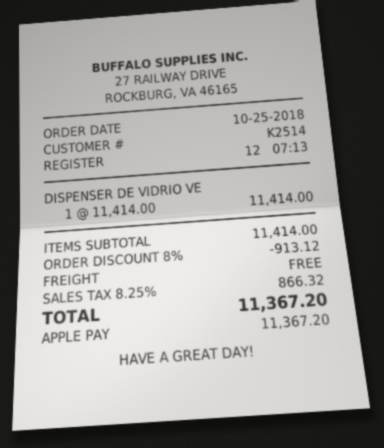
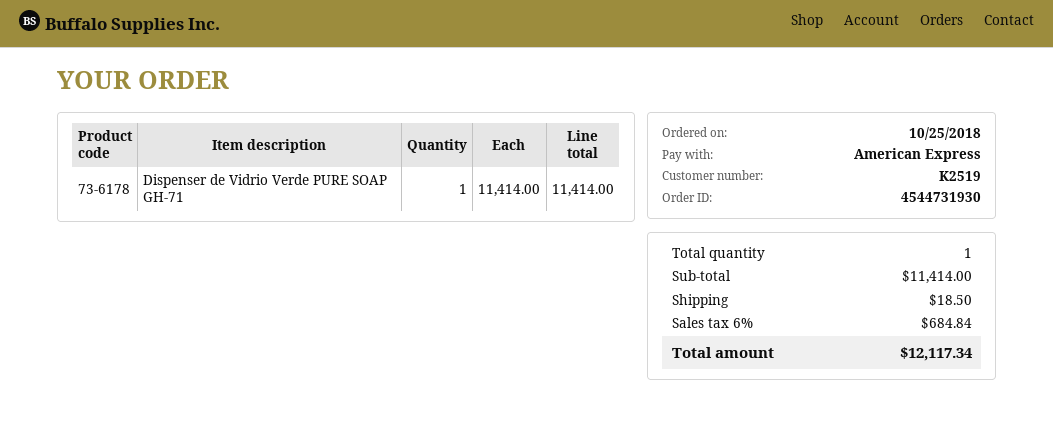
customer number: K2514 -> K2519
payment method: Apple Pay -> American Express
discount: 8% = 913.12 -> none
shipping: 0.00 -> 18.50
tax: 8.25% = 866.32 -> 6% = 684.84
total: 11367.20 -> 12117.34

